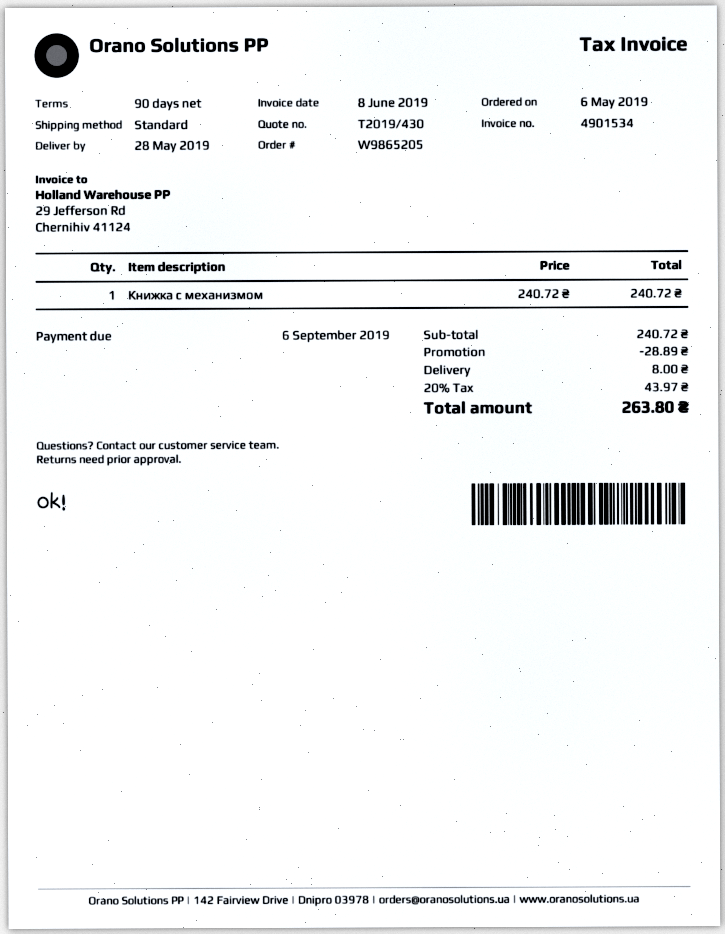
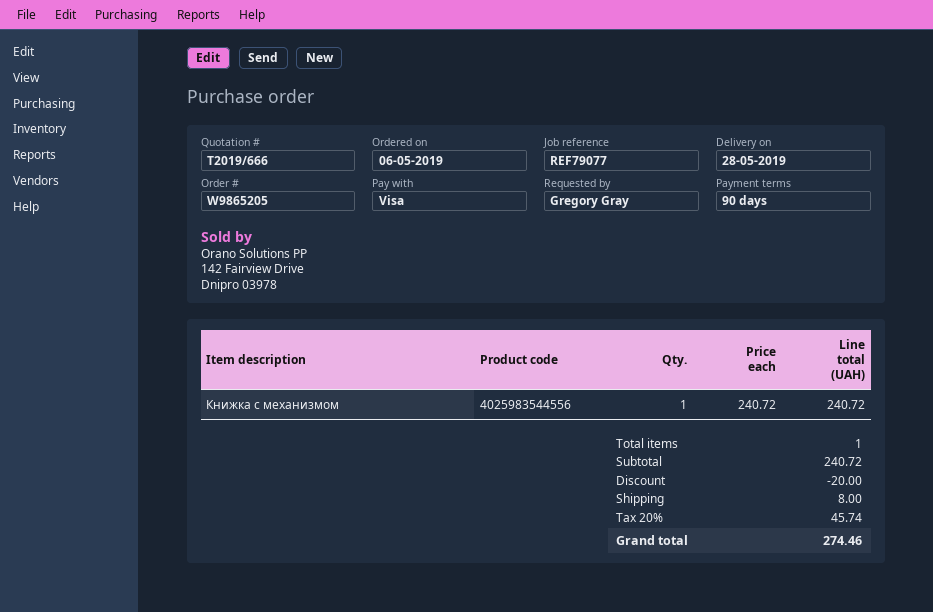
quote number: T2019/430 -> T2019/666
discount: 28.89 -> 20.00
tax: 20% = 43.97 -> 20% = 45.74
total: 263.80 -> 274.46

